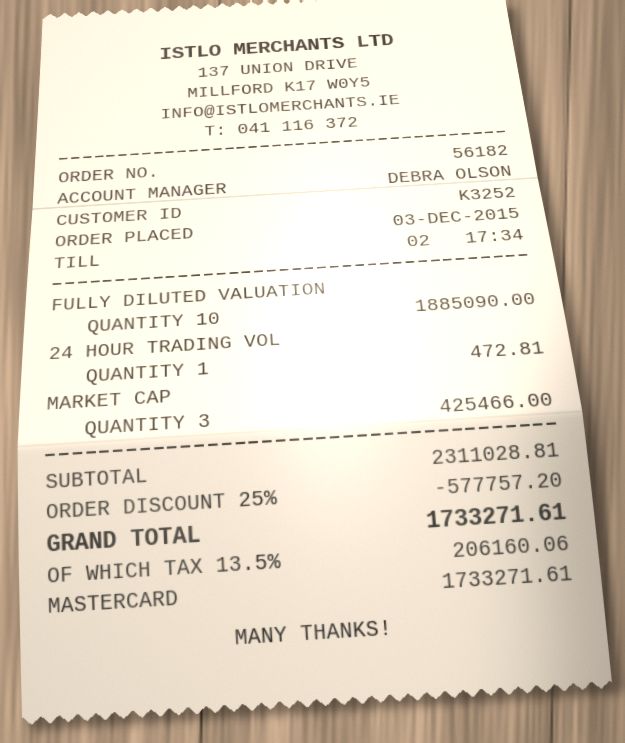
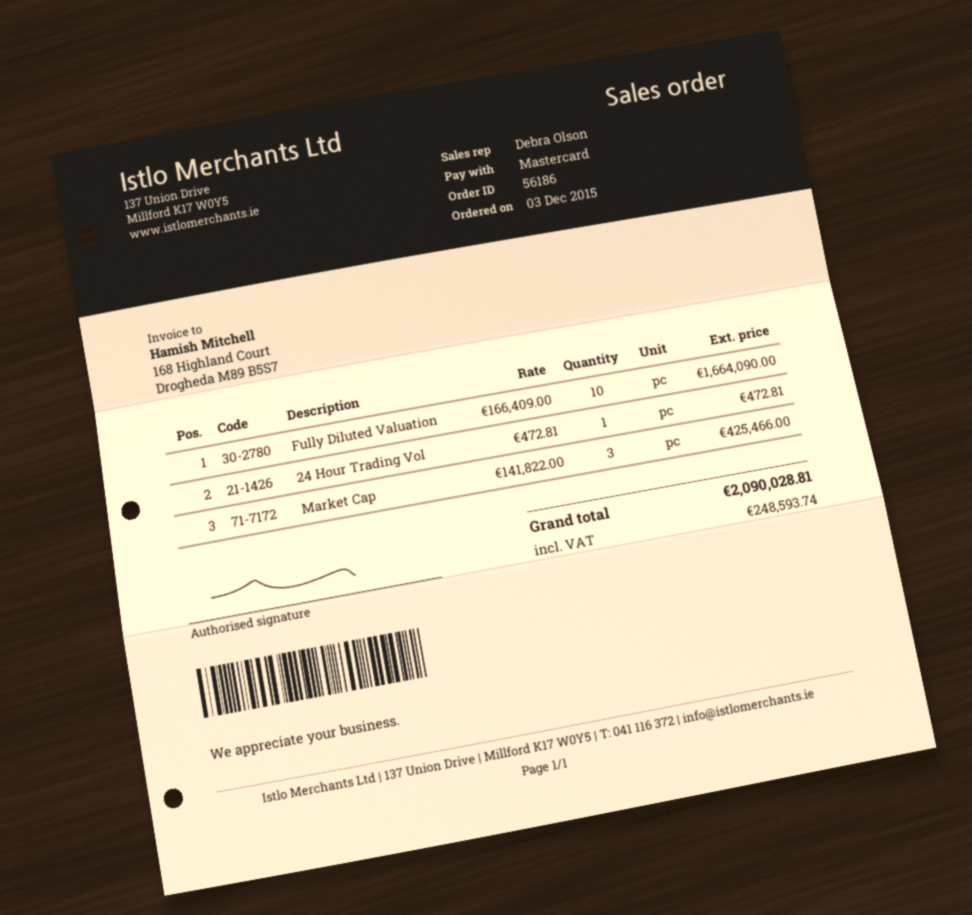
order number: 56182 -> 56186
FULLY DILUTED VALUATION: 10 for 1885090.00 -> 10 for 1664090.00
discount: 25% = 577757.20 -> none
tax: 206160.06 -> 248593.74
total: 1733271.61 -> 2090028.81

